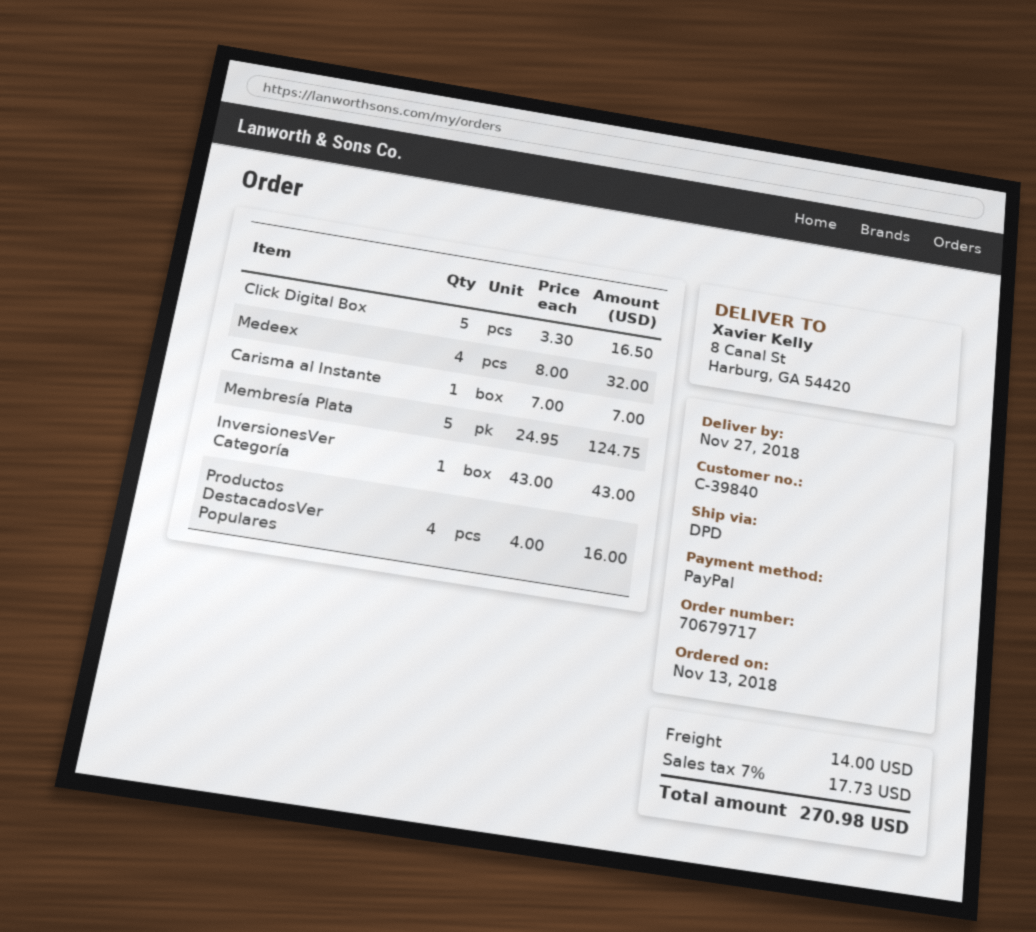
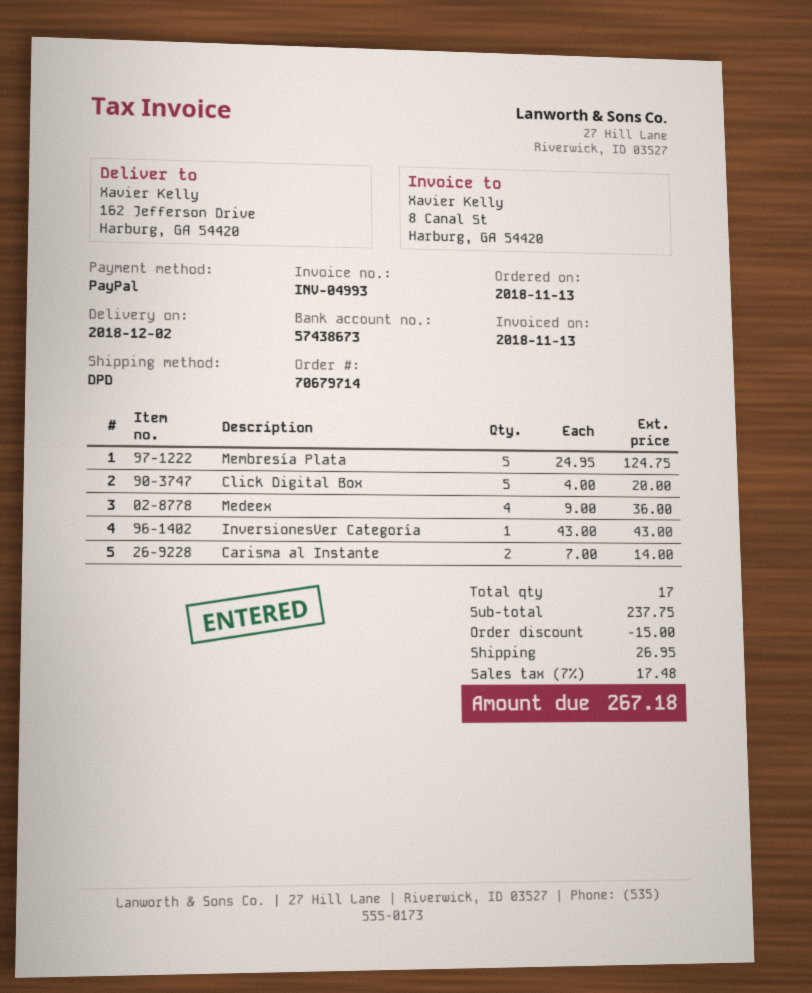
order number: 70679717 -> 70679714
delivery date: 2018-11-27 -> 2018-12-02
ship to: 8 Canal St, Harburg, GA 54420 -> 162 Jefferson Drive, Harburg, GA 54420
Click Digital Box: 5 x 3.30 = 16.50 -> 5 x 4.00 = 20.00
Medeex: 4 x 8.00 = 32.00 -> 4 x 9.00 = 36.00
Carisma al Instante: 1 x 7.00 = 7.00 -> 2 x 7.00 = 14.00
Productos DestacadosVer Populares: 4 x 4.00 = 16.00 -> none
discount: none -> 15.00
shipping: 14.00 -> 26.95
tax: 7% = 17.73 -> 7% = 17.48
total: 270.98 -> 267.18

